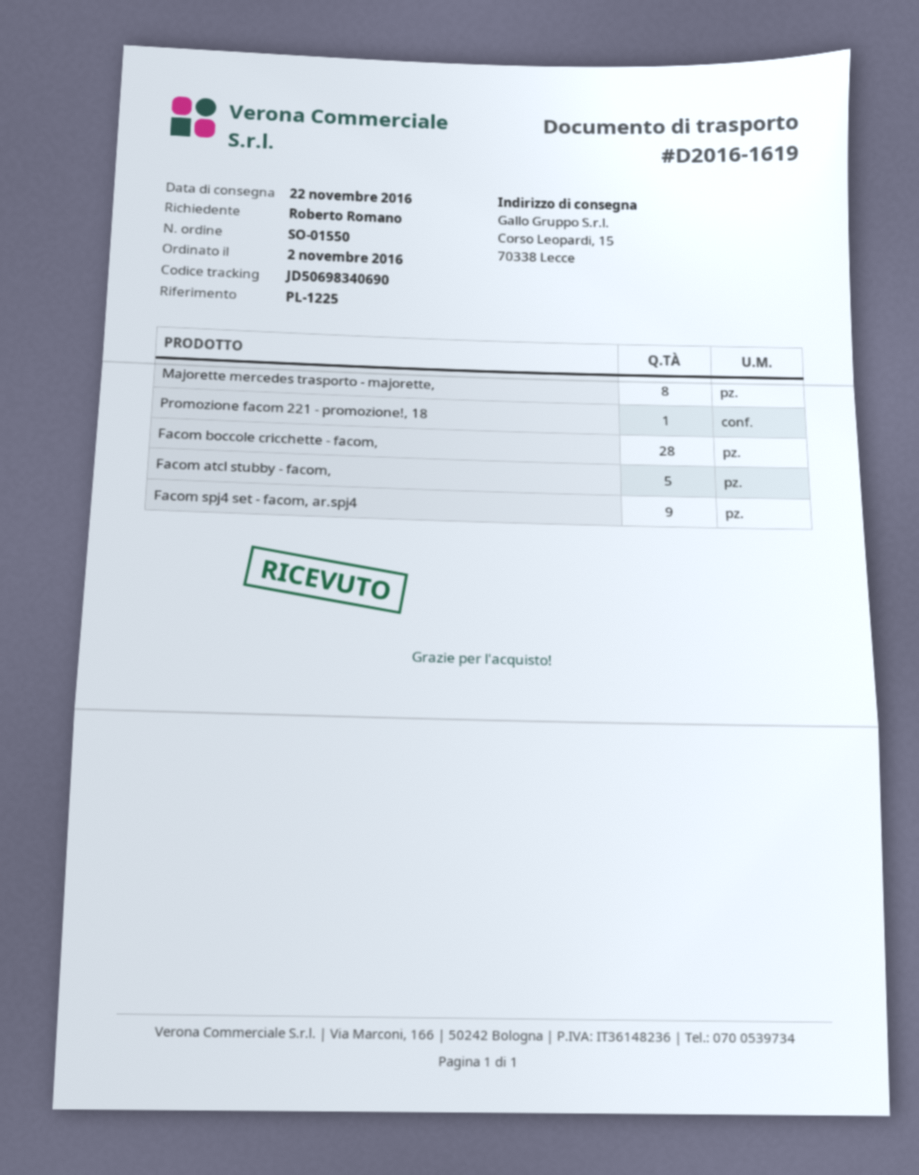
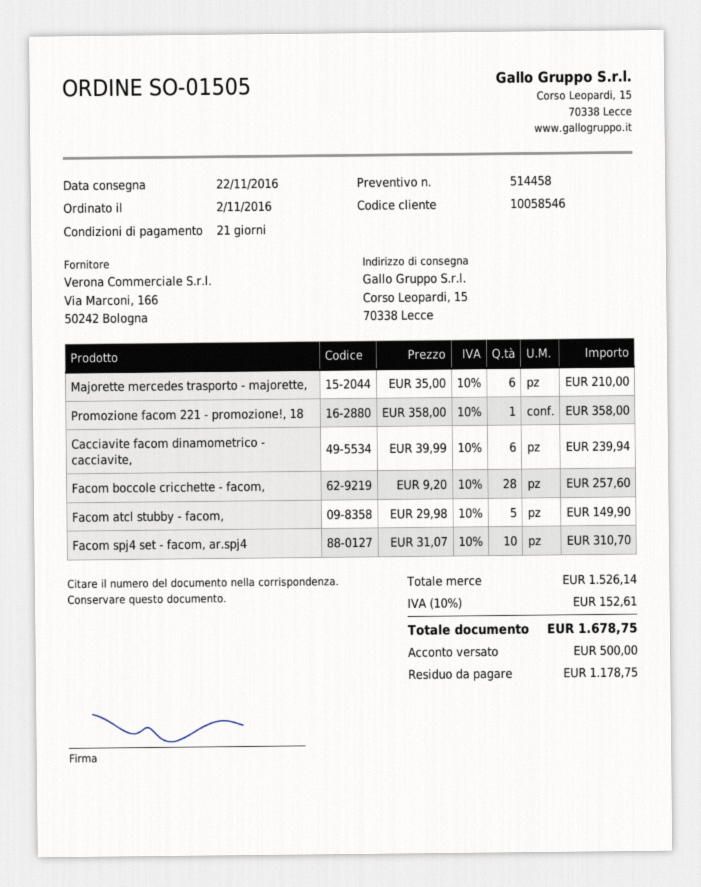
order number: SO-01550 -> SO-01505
Majorette mercedes trasporto - majorette,: 8 -> 6
Facom spj4 set - facom, ar.spj4: 9 -> 10
Cacciavite facom dinamometrico - cacciavite,: none -> 6

